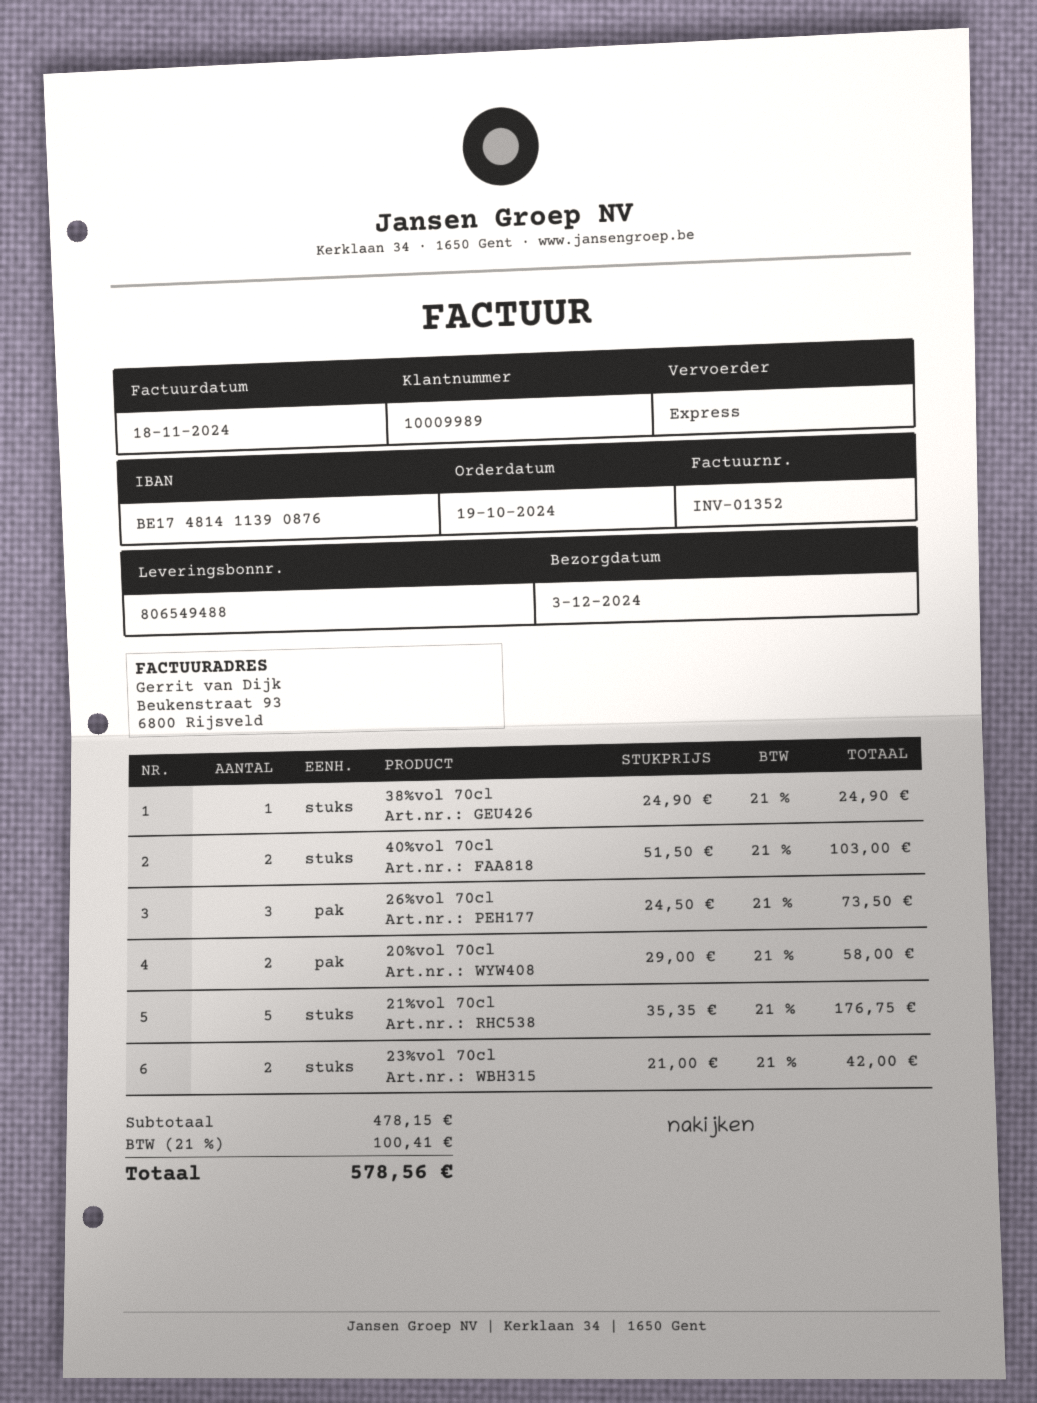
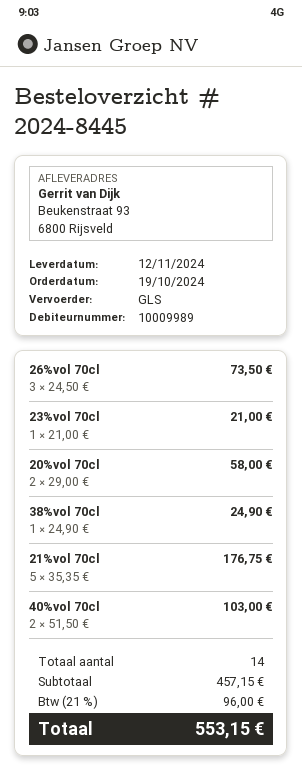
delivery date: 2024-12-03 -> 2024-11-12
shipping method: express -> GLS
23%vol 70cl: 2 x 21.00 = 42.00 -> 1 x 21.00 = 21.00
subtotal: 478.15 -> 457.15
tax: 21% = 100.41 -> 21% = 96.00
total: 578.56 -> 553.15

